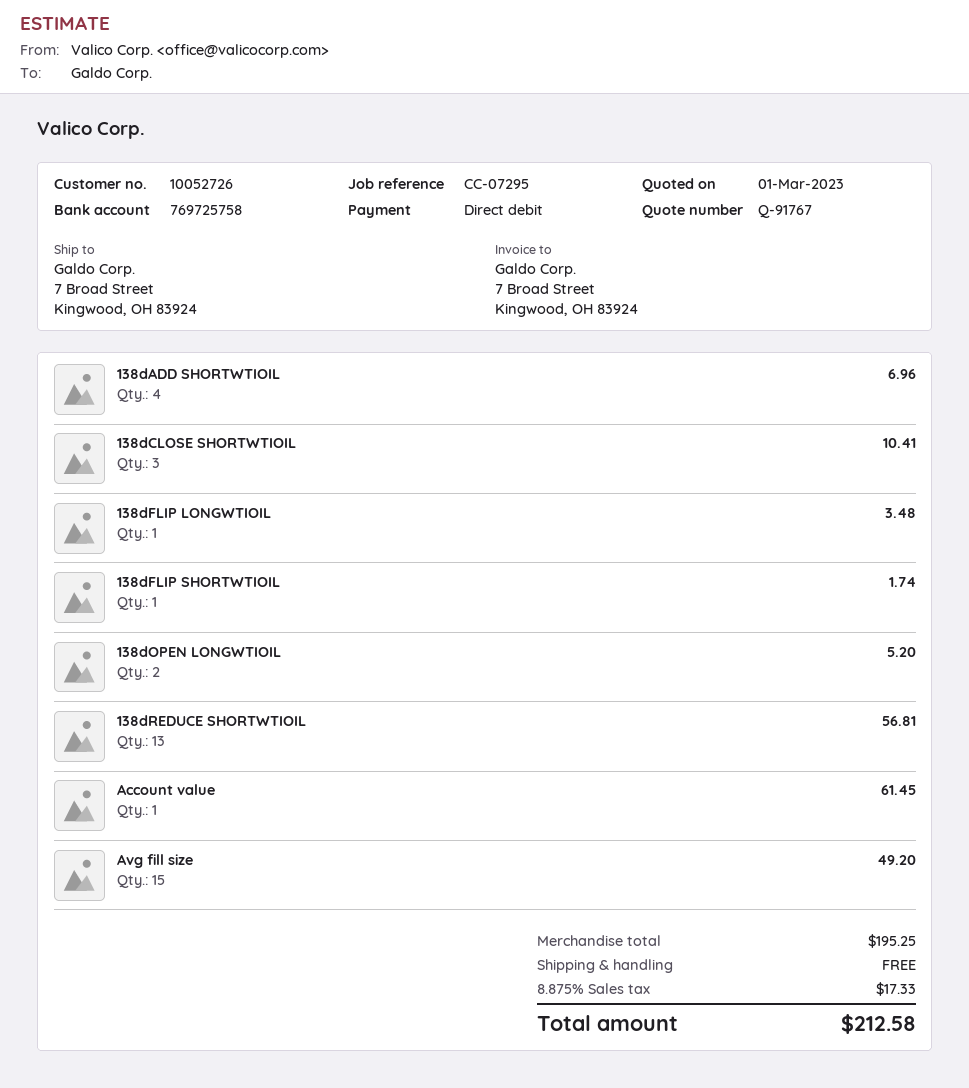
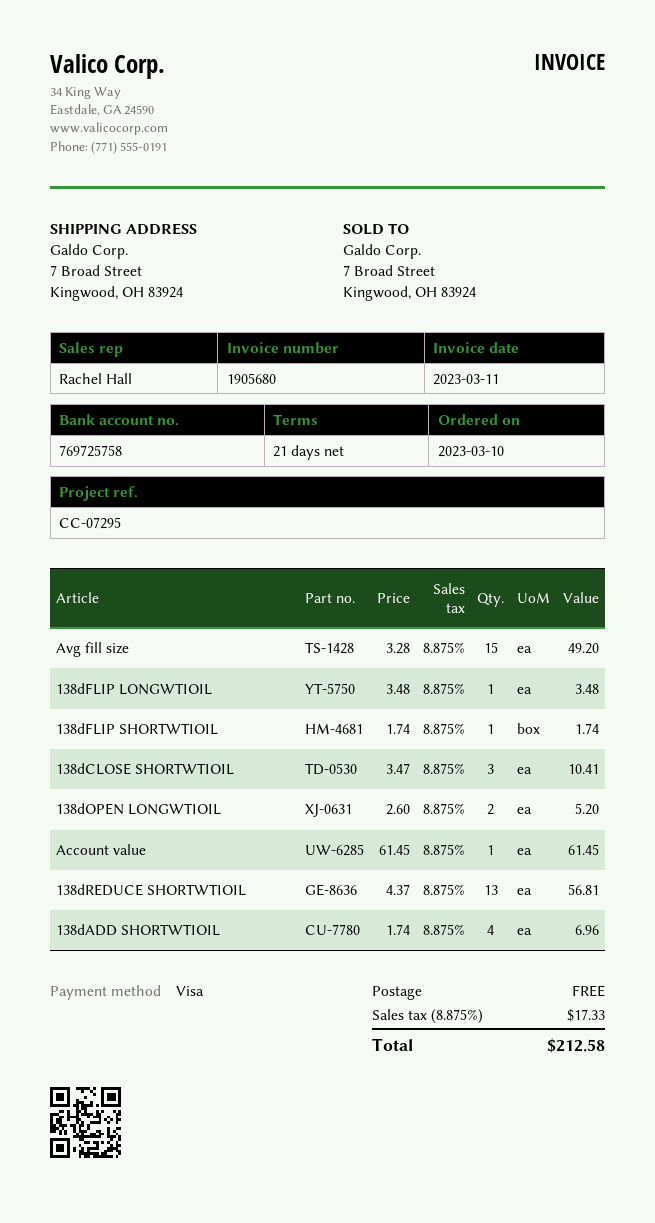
payment method: direct debit -> Visa

